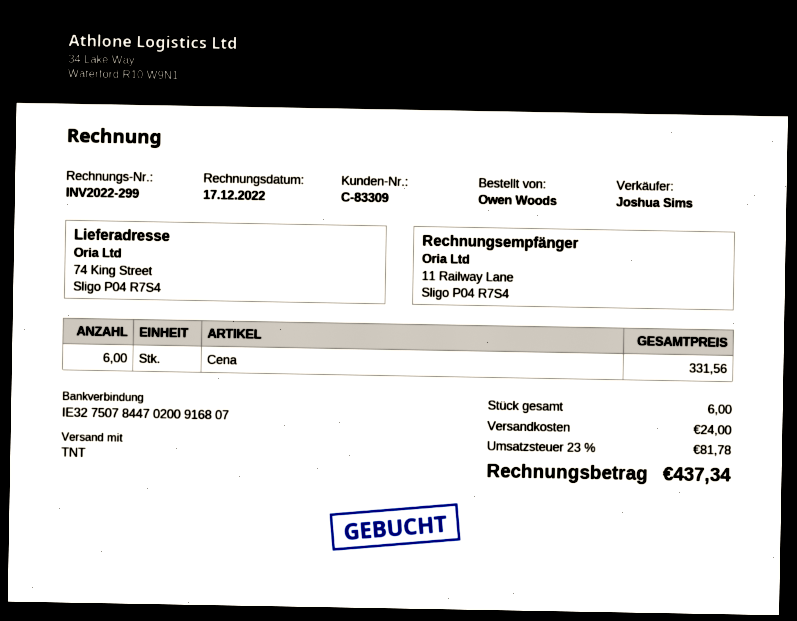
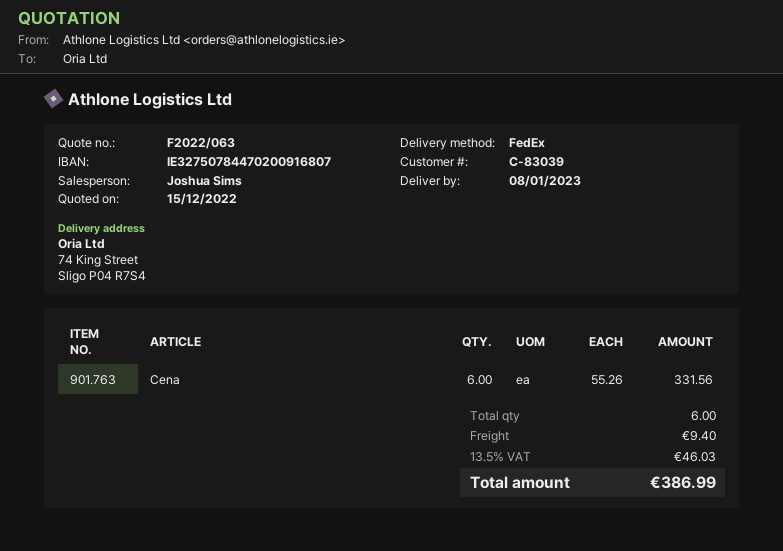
customer number: C-83309 -> C-83039
shipping method: TNT -> FedEx
shipping: 24.00 -> 9.40
tax: 23% = 81.78 -> 13.5% = 46.03
total: 437.34 -> 386.99

